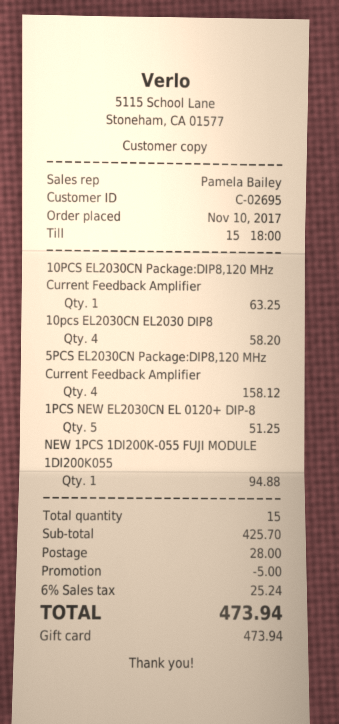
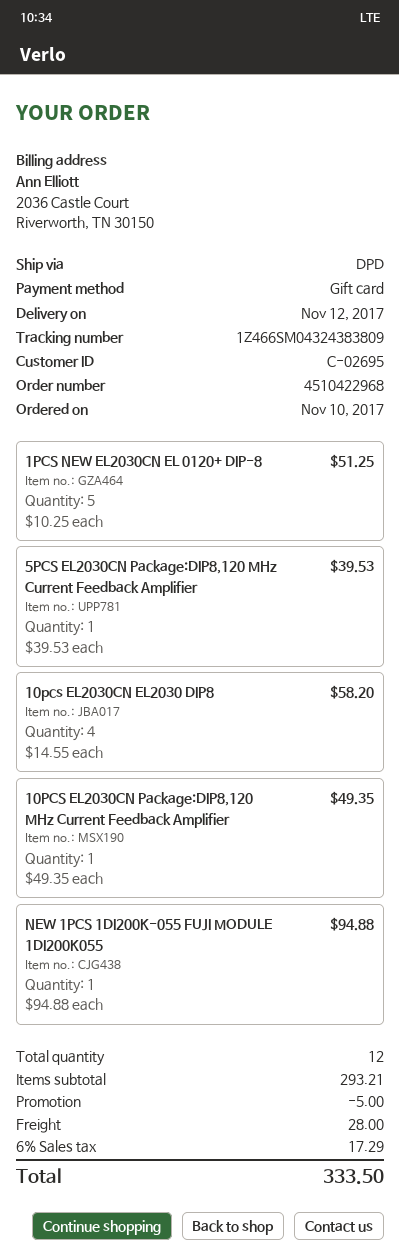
10PCS EL2030CN Package:DIP8,120 MHz Current Feedback Amplifier: 1 for 63.25 -> 1 for 49.35
5PCS EL2030CN Package:DIP8,120 MHz Current Feedback Amplifier: 4 for 158.12 -> 1 for 39.53
total quantity: 15 -> 12
subtotal: 425.70 -> 293.21
tax: 6% = 25.24 -> 6% = 17.29
total: 473.94 -> 333.50

